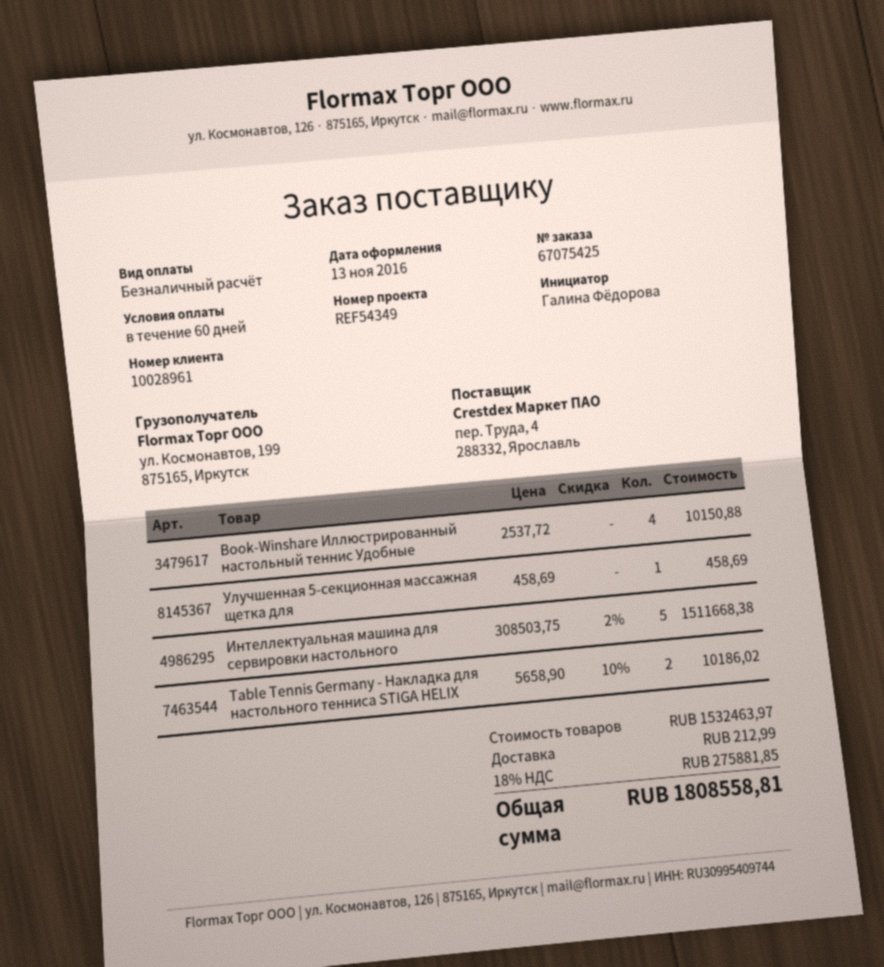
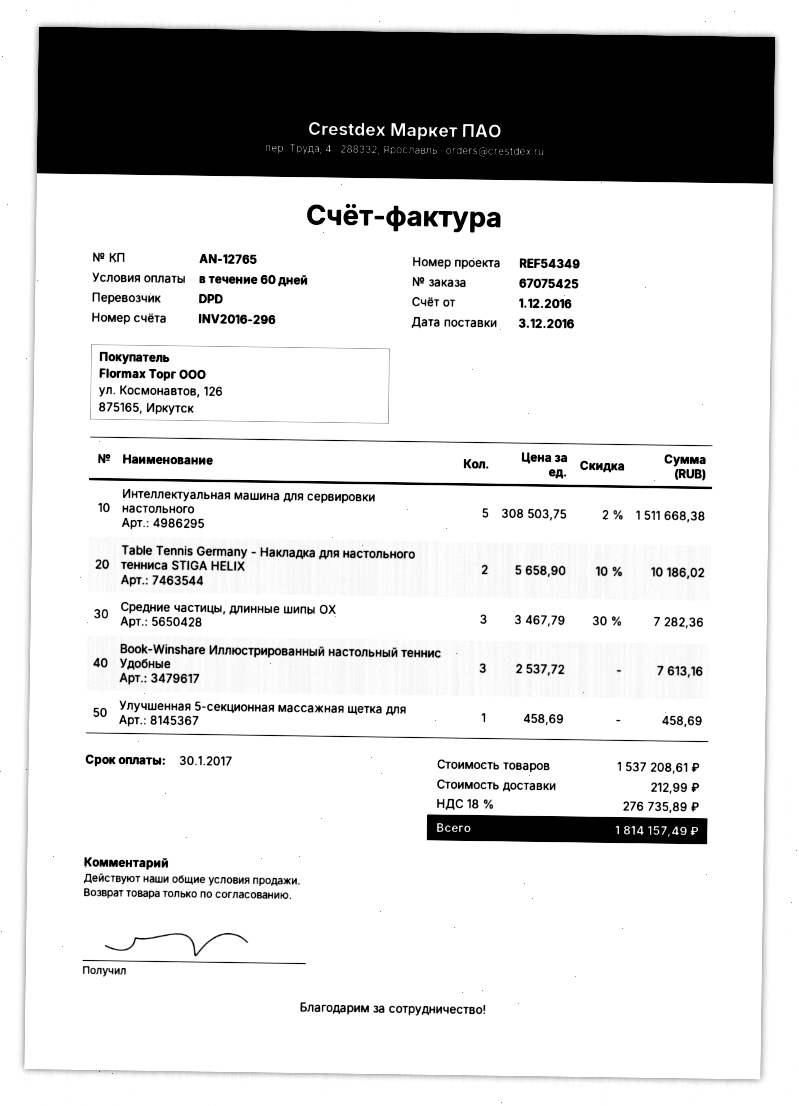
Book-Winshare Иллюстрированный настольный теннис Удобные: 4 x 2537.72 = 10150.88 -> 3 x 2537.72 = 7613.16
Средние частицы, длинные шипы OX: none -> 3 x 3467.79 - 30% = 7282.36
subtotal: 1532463.97 -> 1537208.61
tax: 18% = 275881.85 -> 18% = 276735.89
total: 1808558.81 -> 1814157.49

